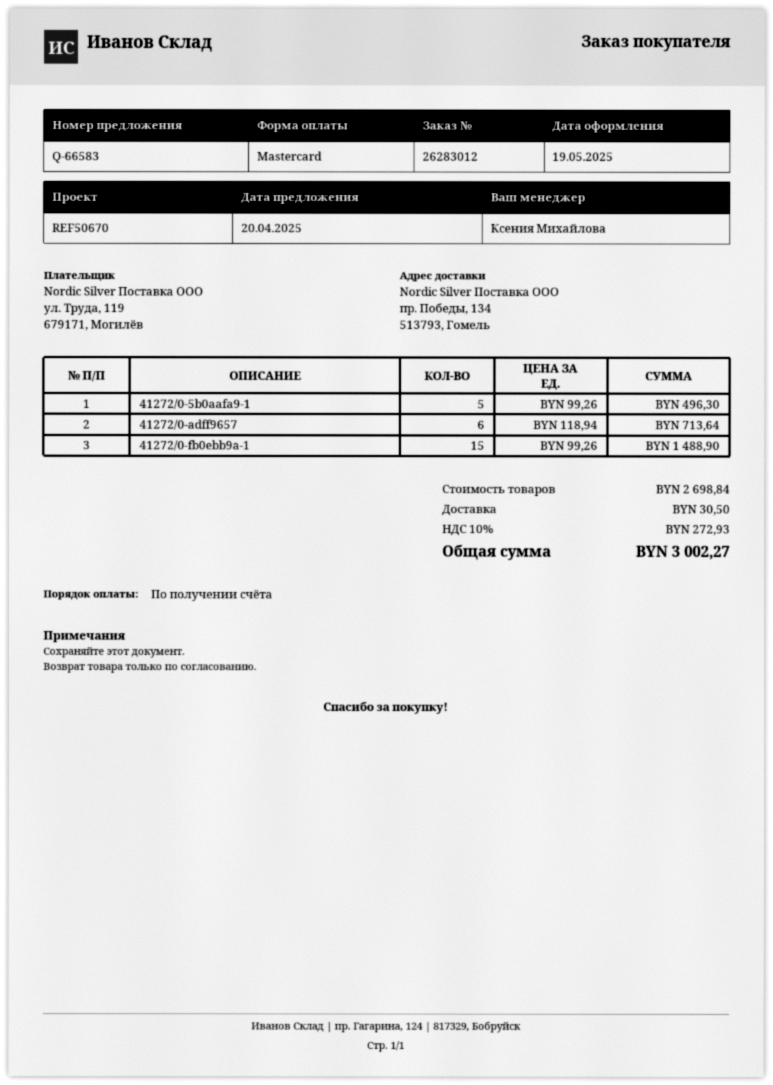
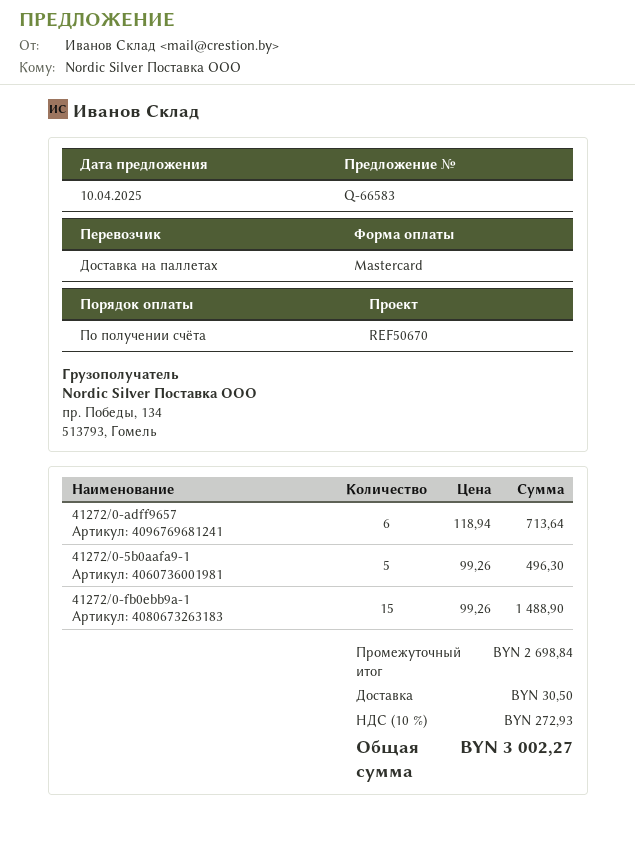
quote date: 2025-04-20 -> 2025-04-10

